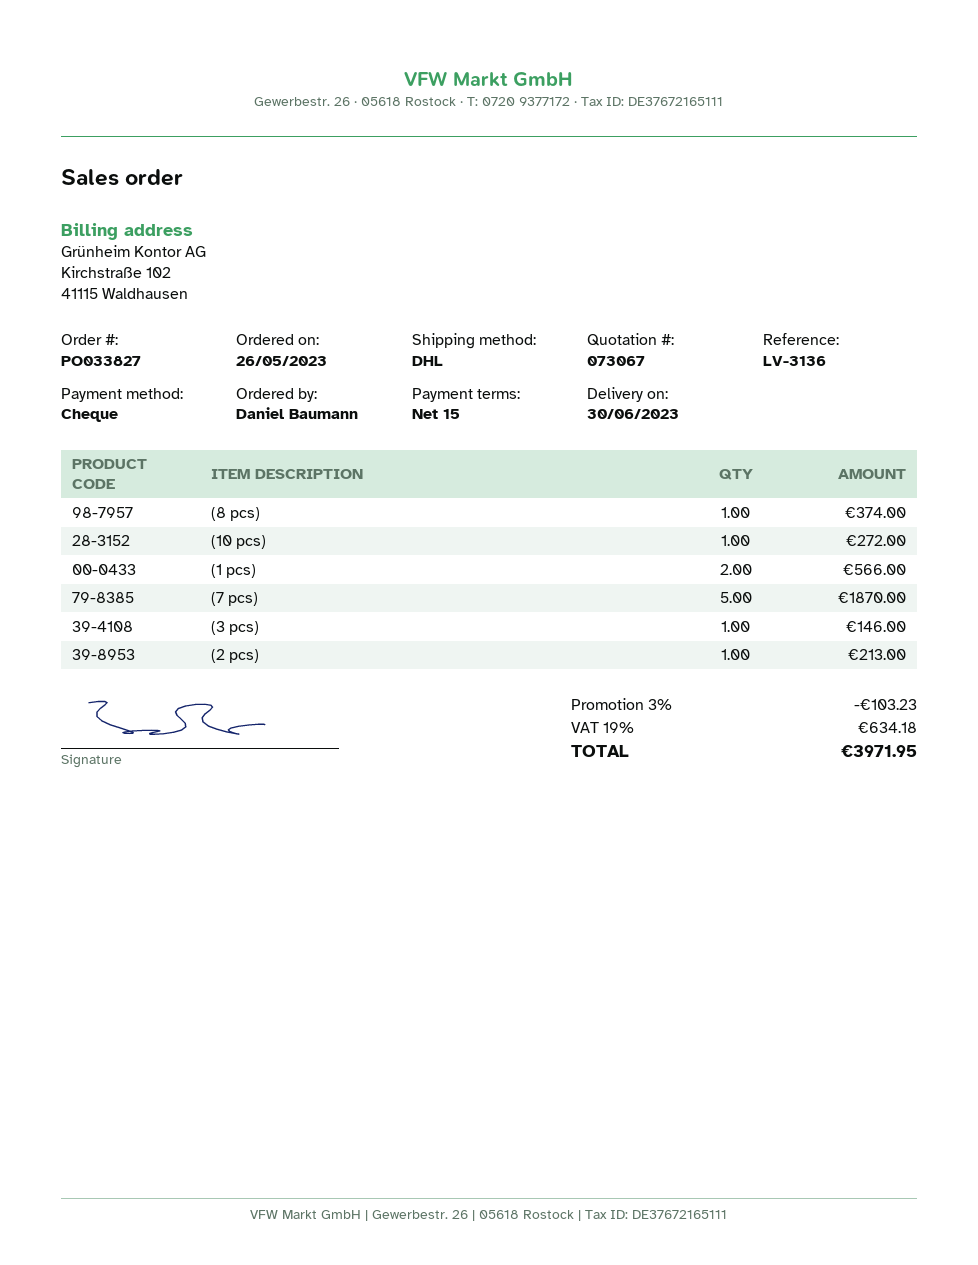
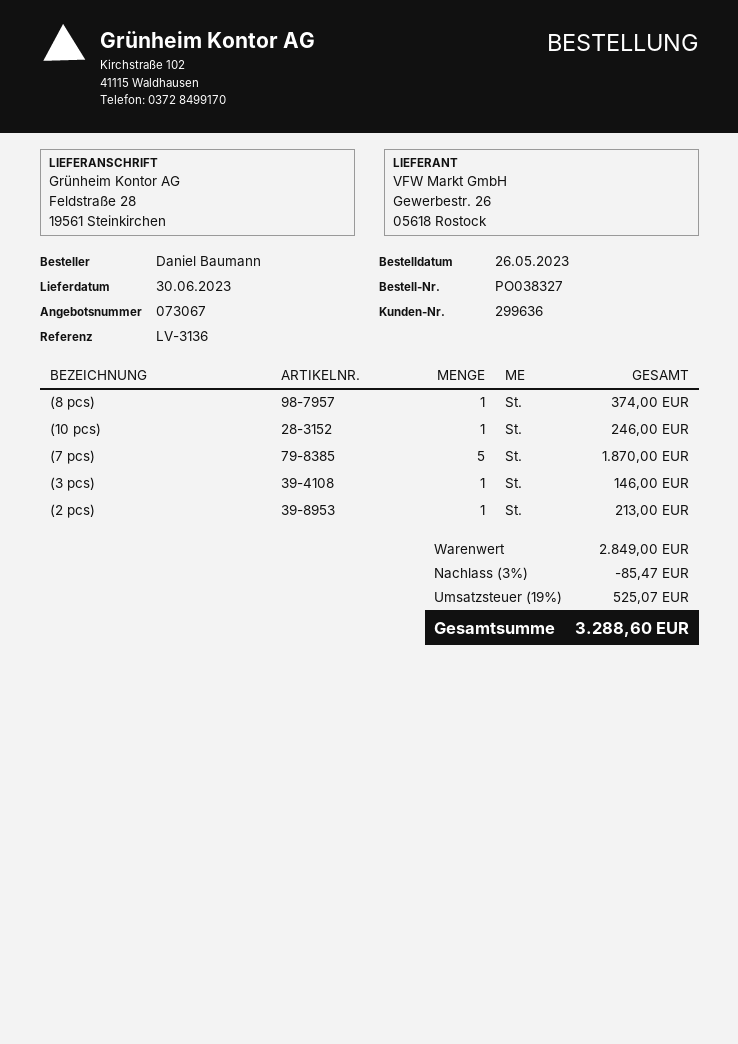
order number: PO033827 -> PO038327
(10 pcs): 1 for 272.00 -> 1 for 246.00
(1 pcs): 2 for 566.00 -> none
discount: 3% = 103.23 -> 3% = 85.47
tax: 19% = 634.18 -> 19% = 525.07
total: 3971.95 -> 3288.60

